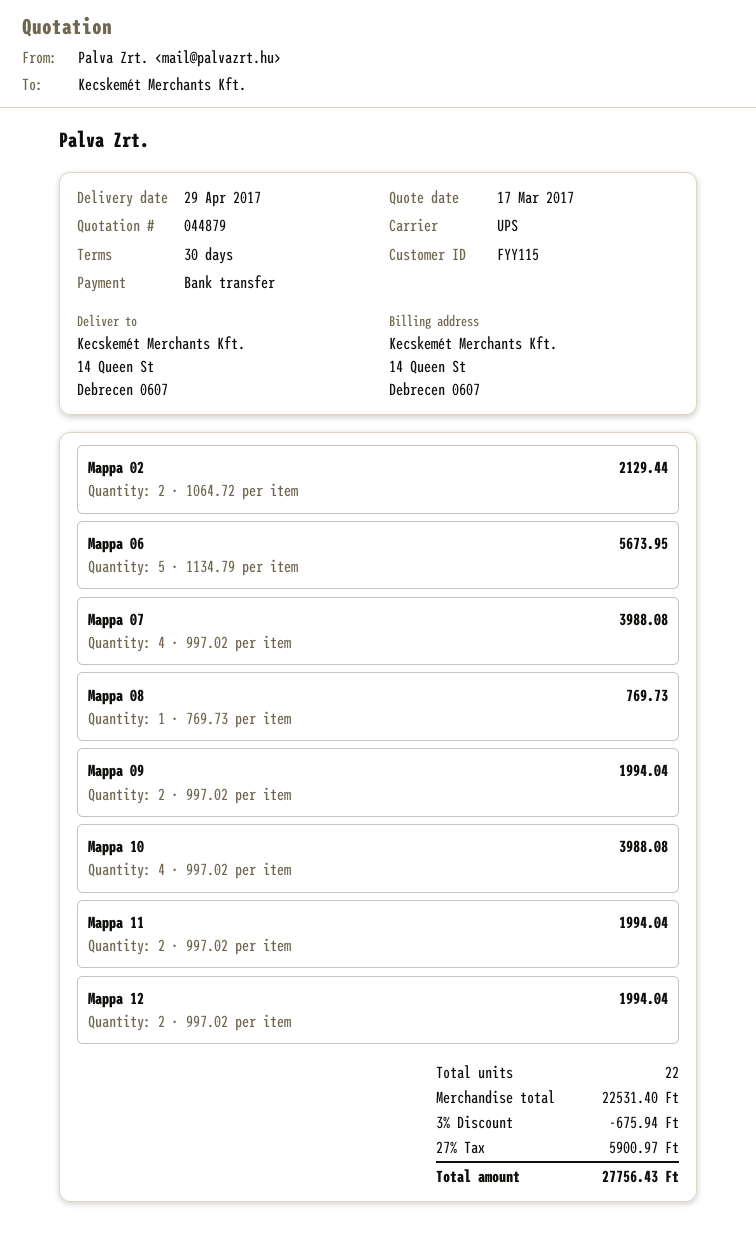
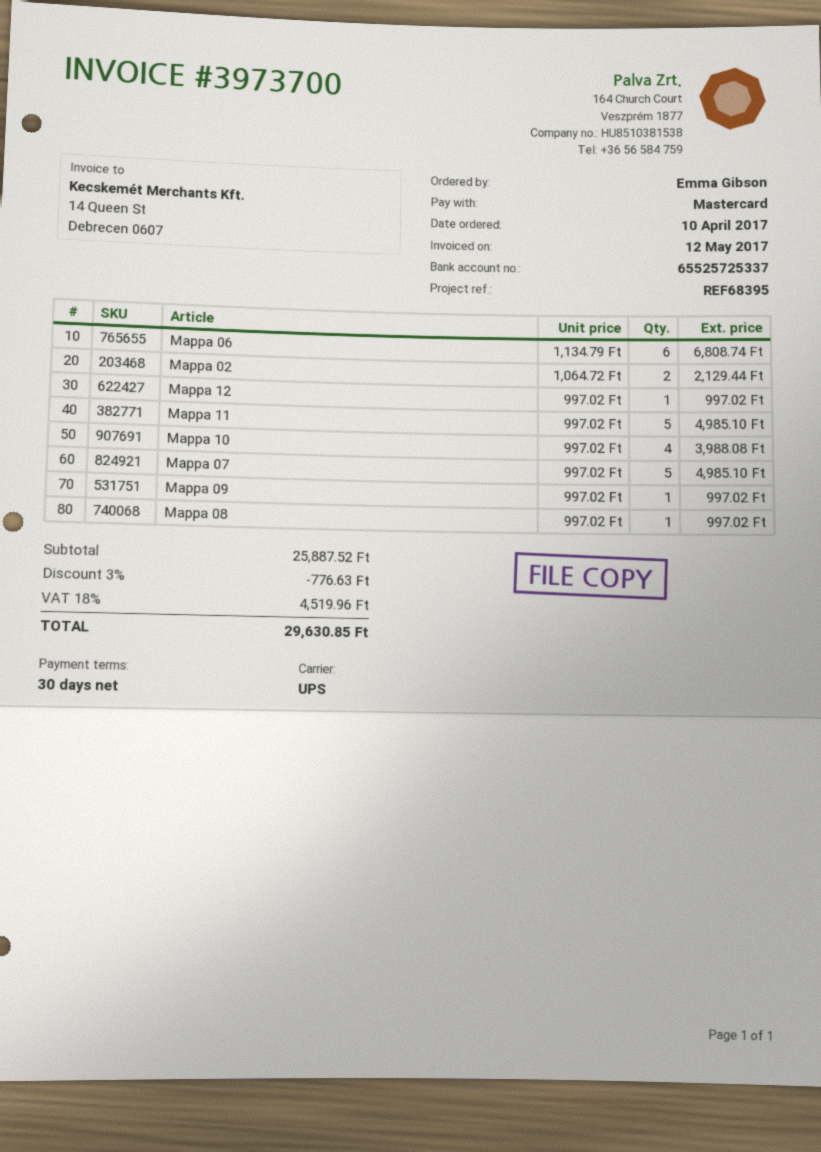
payment method: bank transfer -> Mastercard
Mappa 06: 5 x 1134.79 = 5673.95 -> 6 x 1134.79 = 6808.74
Mappa 07: 4 x 997.02 = 3988.08 -> 5 x 997.02 = 4985.10
Mappa 08: 1 x 769.73 = 769.73 -> 1 x 997.02 = 997.02
Mappa 09: 2 x 997.02 = 1994.04 -> 1 x 997.02 = 997.02
Mappa 11: 2 x 997.02 = 1994.04 -> 5 x 997.02 = 4985.10
Mappa 12: 2 x 997.02 = 1994.04 -> 1 x 997.02 = 997.02
subtotal: 22531.40 -> 25887.52
discount: 3% = 675.94 -> 3% = 776.63
tax: 27% = 5900.97 -> 18% = 4519.96
total: 27756.43 -> 29630.85

